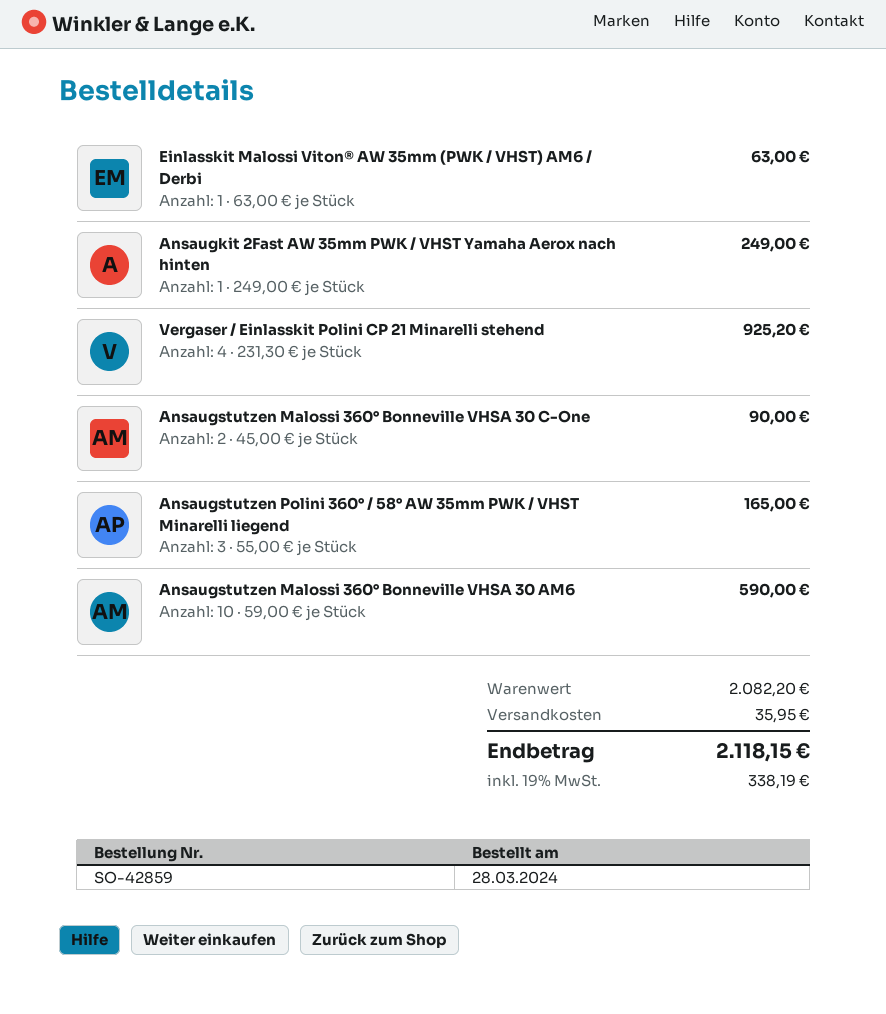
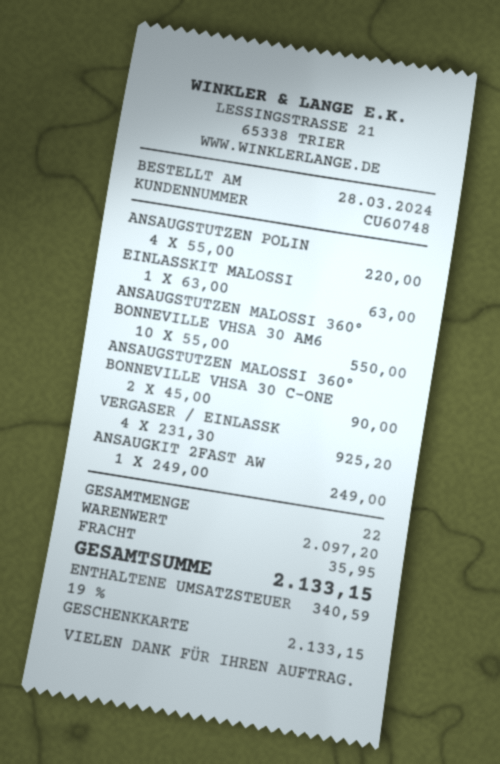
Ansaugstutzen Polini 360° / 58° AW 35mm PWK / VHST Minarelli liegend: 3 x 55.00 = 165.00 -> 4 x 55.00 = 220.00
Ansaugstutzen Malossi 360° Bonneville VHSA 30 AM6: 10 x 59.00 = 590.00 -> 10 x 55.00 = 550.00
subtotal: 2082.20 -> 2097.20
tax: 19% = 338.19 -> 19% = 340.59
total: 2118.15 -> 2133.15

